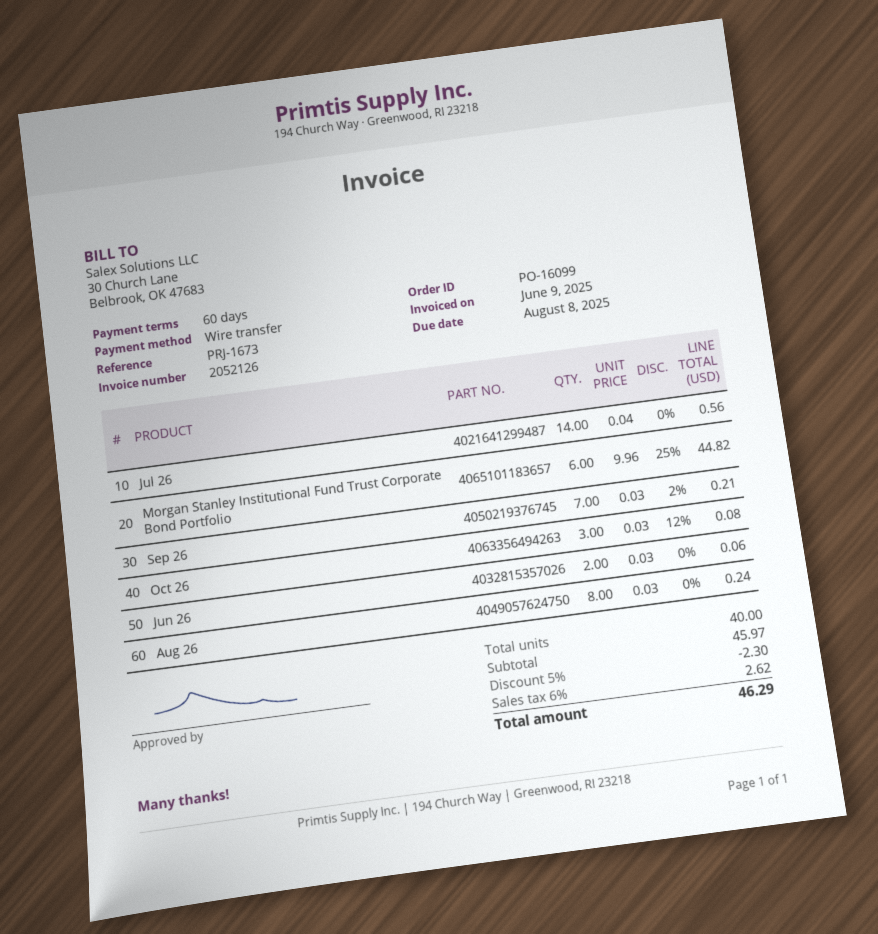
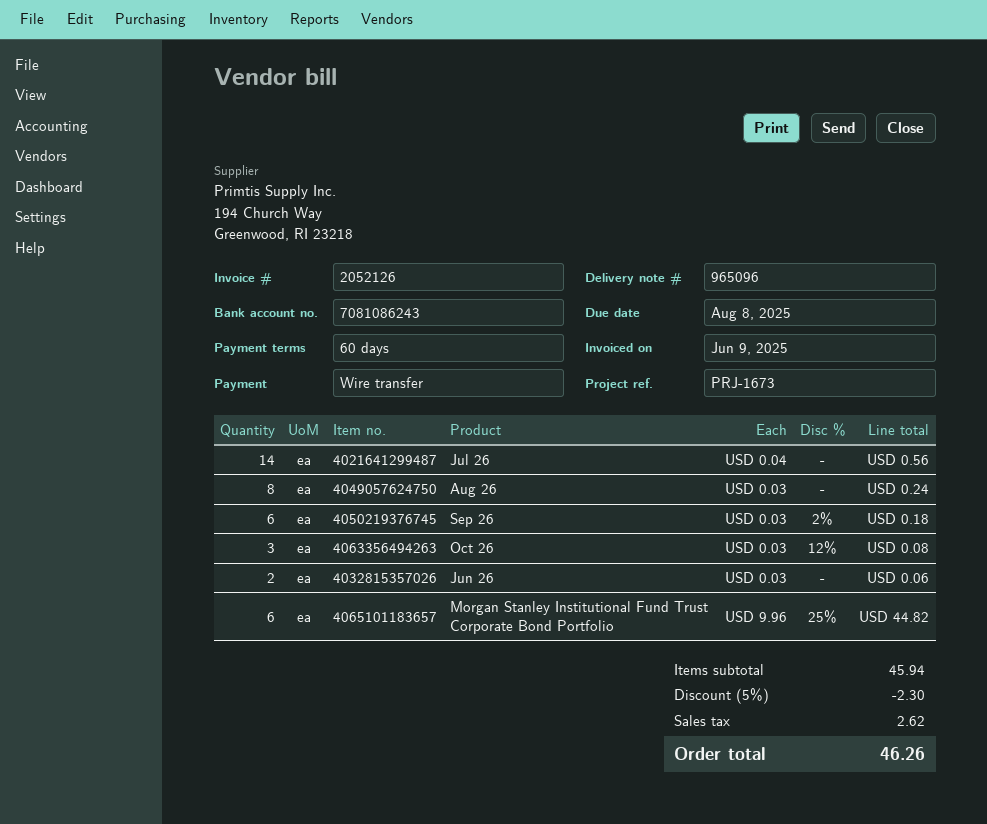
Sep 26: 7 x 0.03 - 2% = 0.21 -> 6 x 0.03 - 2% = 0.18
subtotal: 45.97 -> 45.94
total: 46.29 -> 46.26

